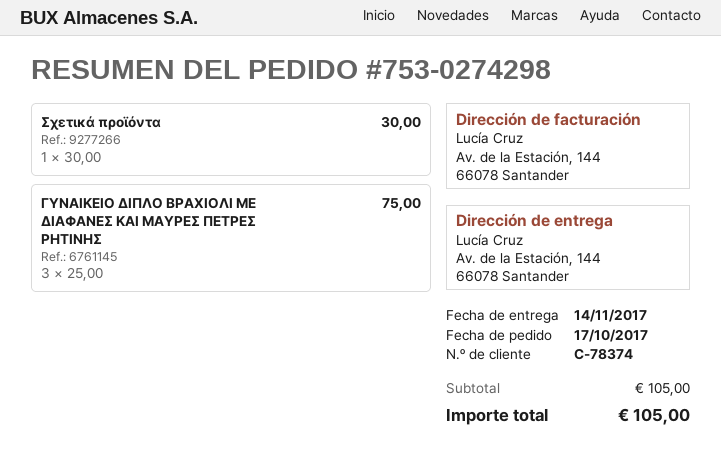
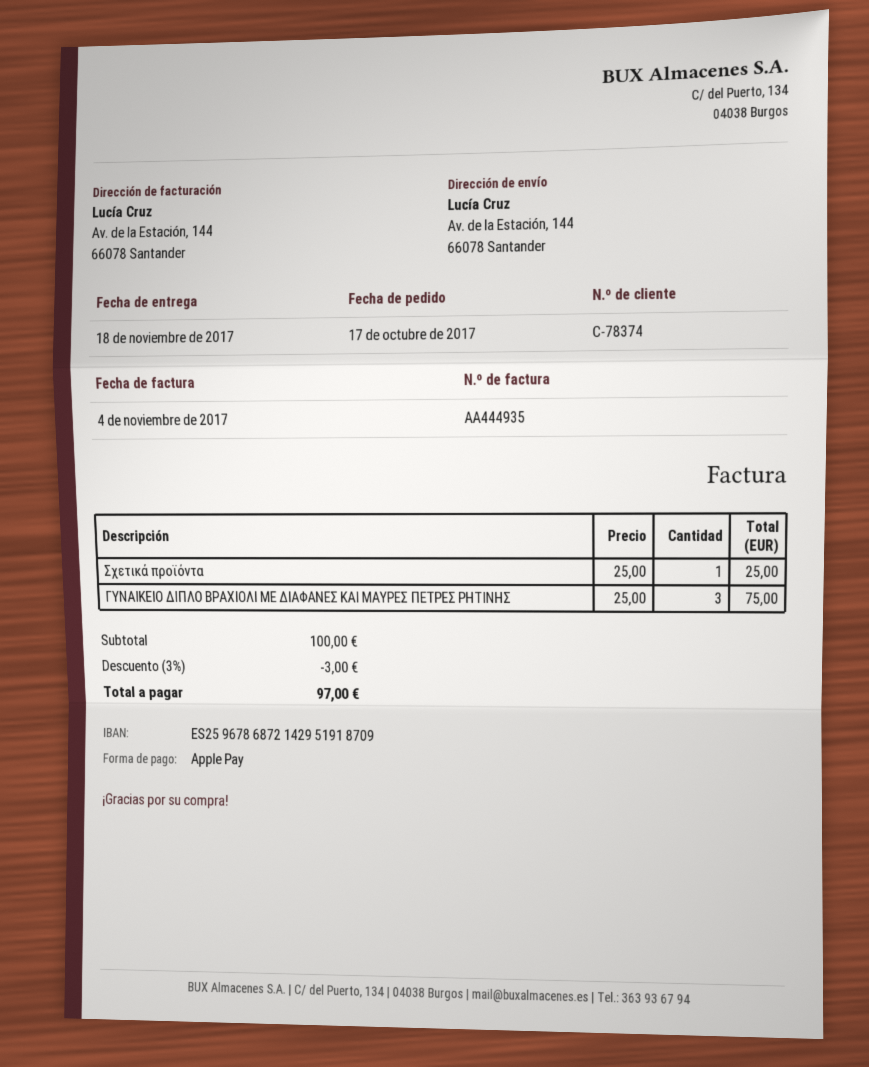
delivery date: 2017-11-14 -> 2017-11-18
Σχετικά προϊόντα: 1 x 30.00 = 30.00 -> 1 x 25.00 = 25.00
subtotal: 105.00 -> 100.00
discount: none -> 3% = 3.00
total: 105.00 -> 97.00

